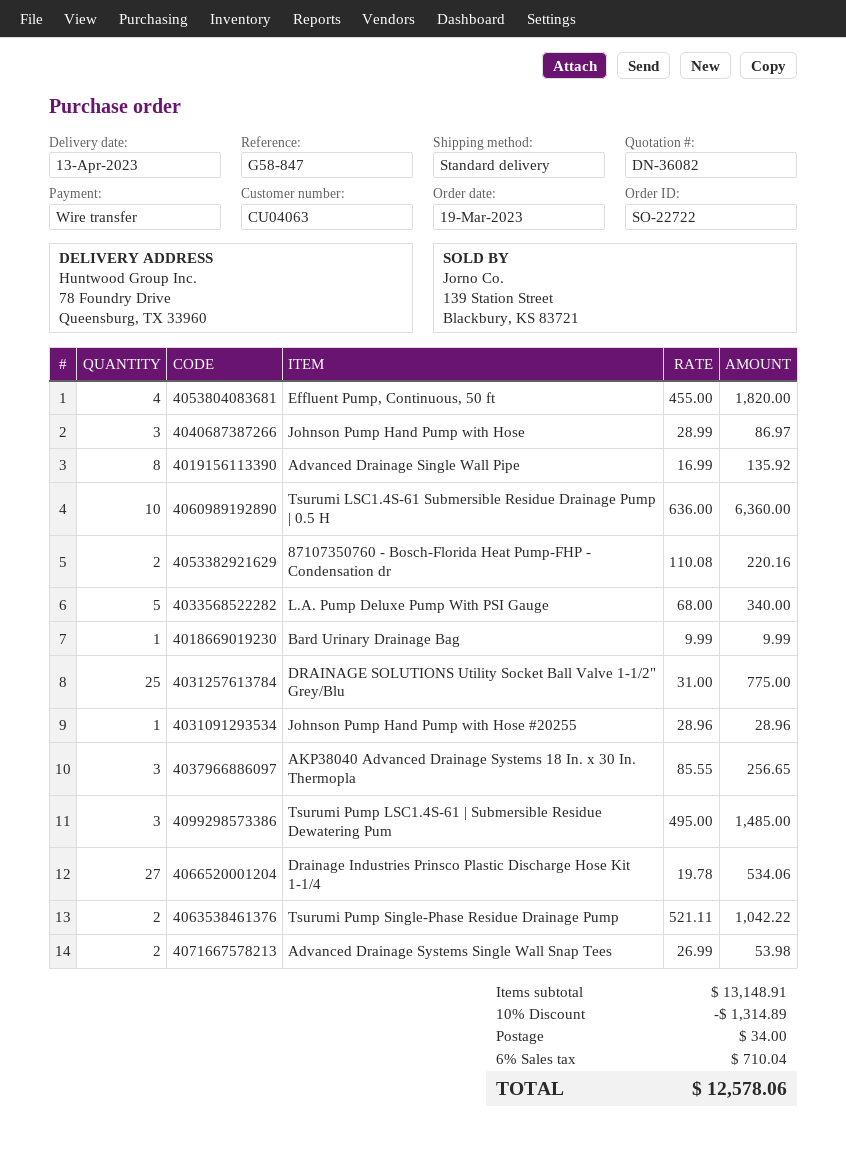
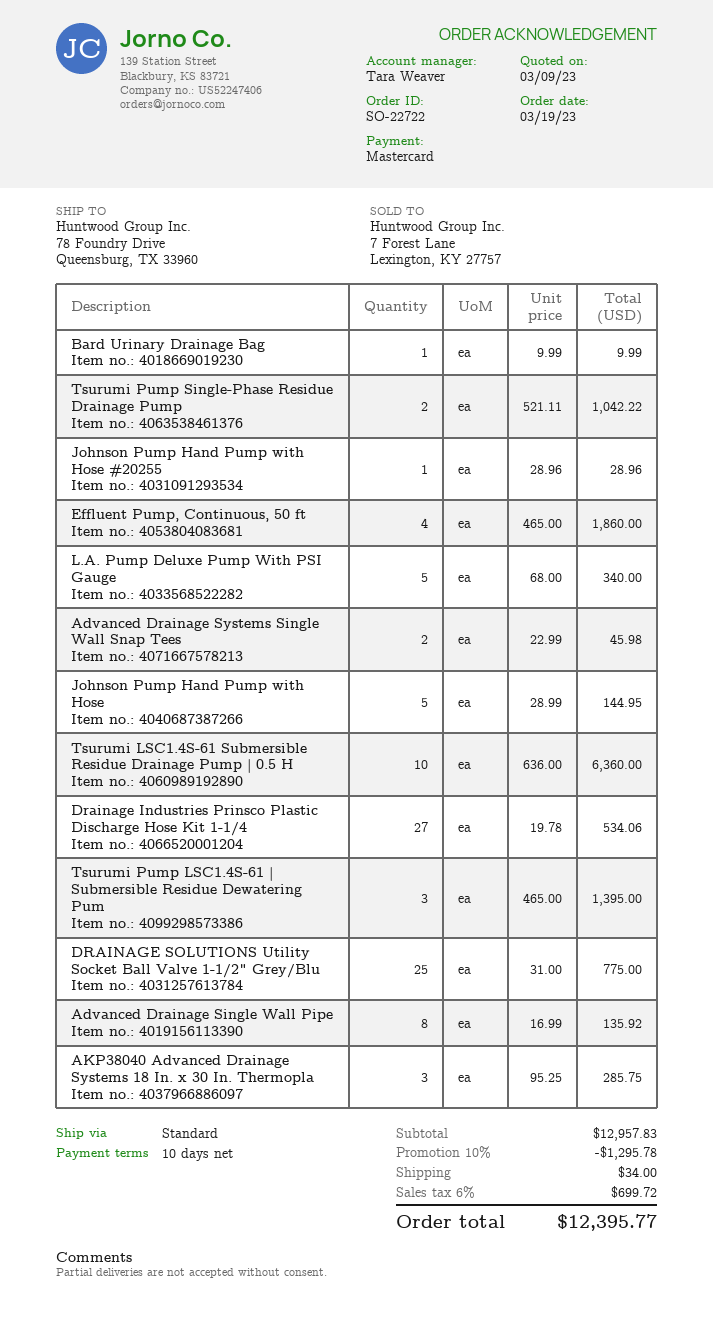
payment method: bank transfer -> Mastercard
Effluent Pump, Continuous, 50 ft: 4 x 455.00 = 1820.00 -> 4 x 465.00 = 1860.00
Johnson Pump Hand Pump with Hose: 3 x 28.99 = 86.97 -> 5 x 28.99 = 144.95
87107350760 - Bosch-Florida Heat Pump-FHP - Condensation dr: 2 x 110.08 = 220.16 -> none
AKP38040 Advanced Drainage Systems 18 In. x 30 In. Thermopla: 3 x 85.55 = 256.65 -> 3 x 95.25 = 285.75
Tsurumi Pump LSC1.4S-61 | Submersible Residue Dewatering Pum: 3 x 495.00 = 1485.00 -> 3 x 465.00 = 1395.00
Advanced Drainage Systems Single Wall Snap Tees: 2 x 26.99 = 53.98 -> 2 x 22.99 = 45.98
subtotal: 13148.91 -> 12957.83
discount: 10% = 1314.89 -> 10% = 1295.78
tax: 6% = 710.04 -> 6% = 699.72
total: 12578.06 -> 12395.77

